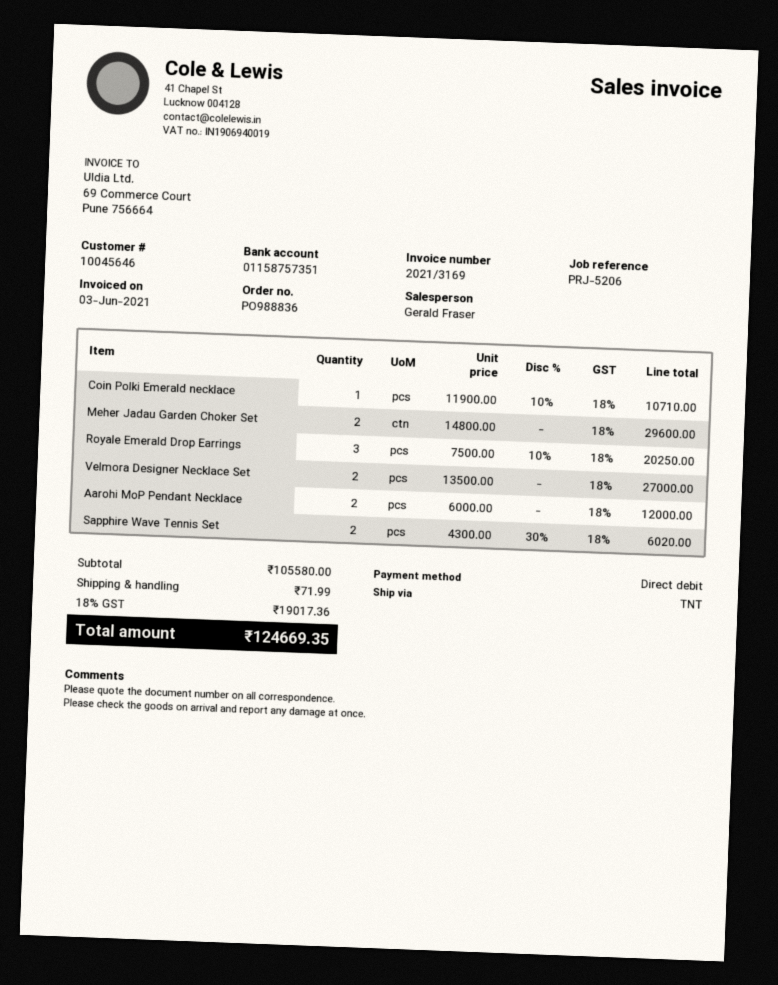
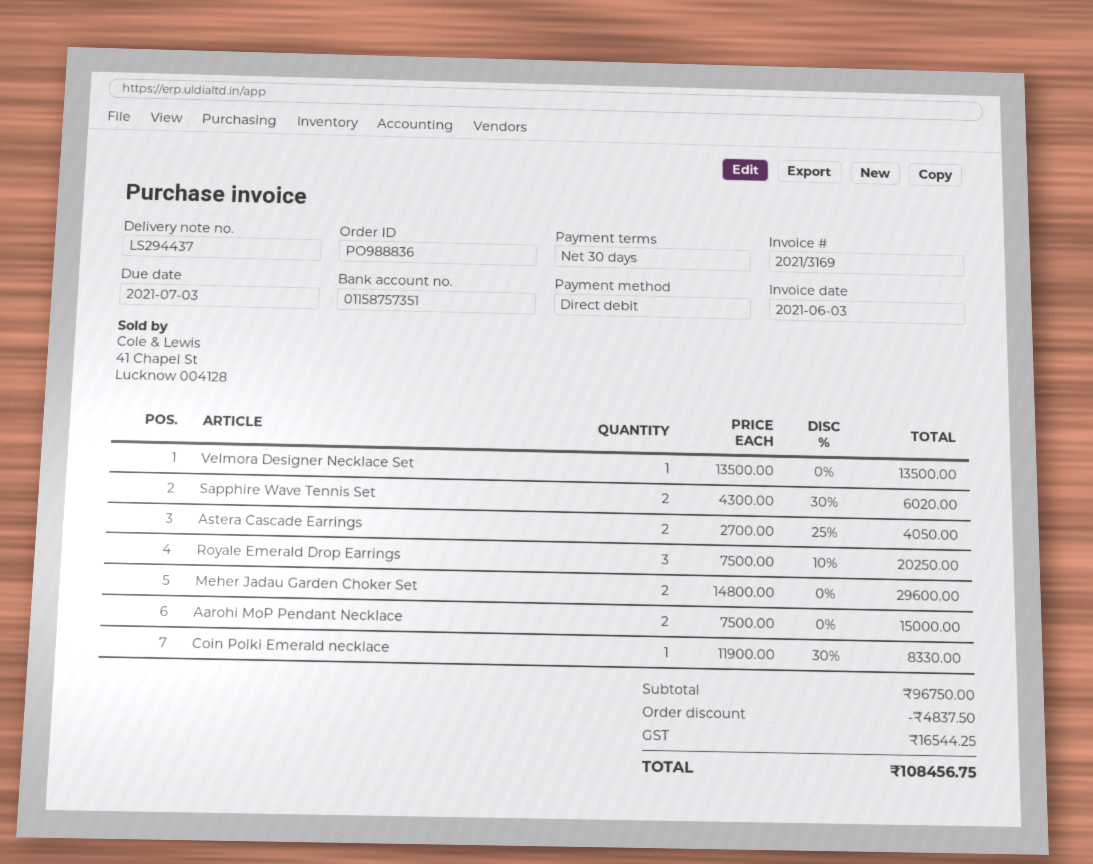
Coin Polki Emerald necklace: 1 x 11900.00 - 10% = 10710.00 -> 1 x 11900.00 - 30% = 8330.00
Velmora Designer Necklace Set: 2 x 13500.00 = 27000.00 -> 1 x 13500.00 = 13500.00
Aarohi MoP Pendant Necklace: 2 x 6000.00 = 12000.00 -> 2 x 7500.00 = 15000.00
Astera Cascade Earrings: none -> 2 x 2700.00 - 25% = 4050.00
subtotal: 105580.00 -> 96750.00
discount: none -> 4837.50
shipping: 71.99 -> none
tax: 19017.36 -> 16544.25
total: 124669.35 -> 108456.75

